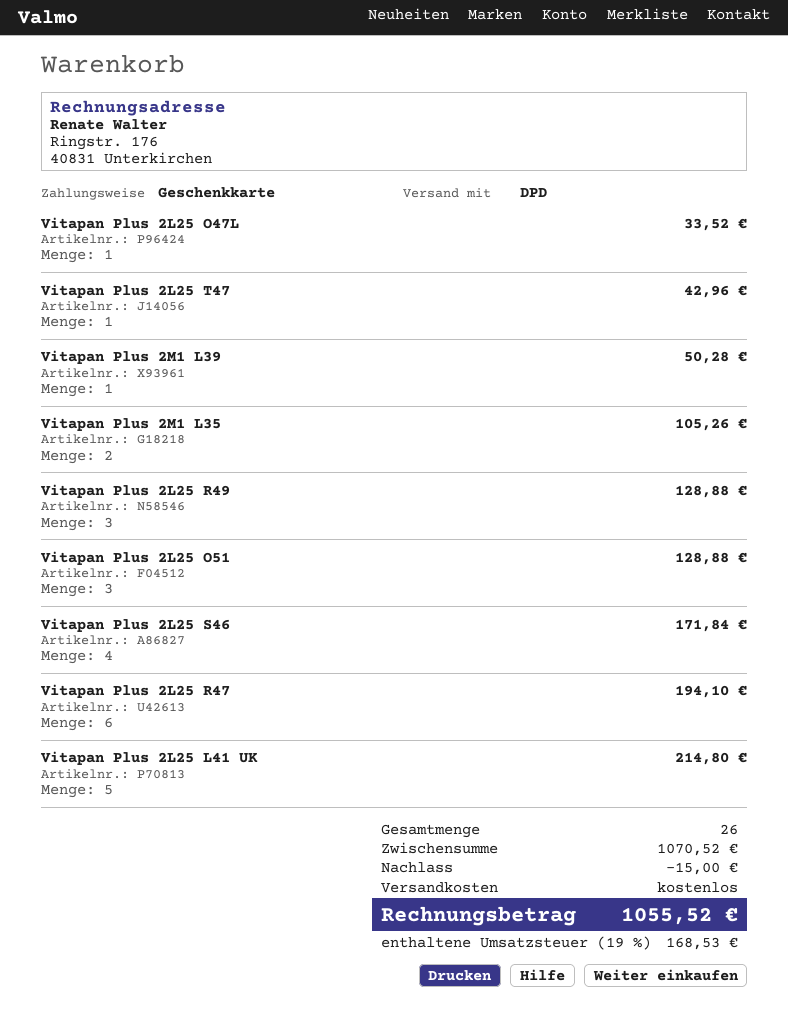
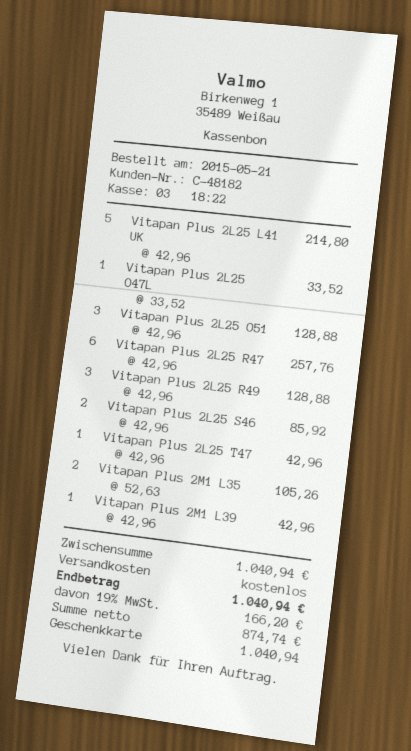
Vitapan Plus 2M1 L39: 1 for 50.28 -> 1 for 42.96
Vitapan Plus 2L25 S46: 4 for 171.84 -> 2 for 85.92
Vitapan Plus 2L25 R47: 6 for 194.10 -> 6 for 257.76
subtotal: 1070.52 -> 1040.94
discount: 15.00 -> none
tax: 19% = 168.53 -> 19% = 166.20
total: 1055.52 -> 1040.94

